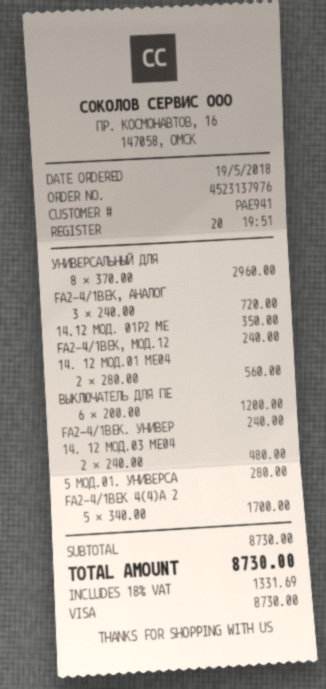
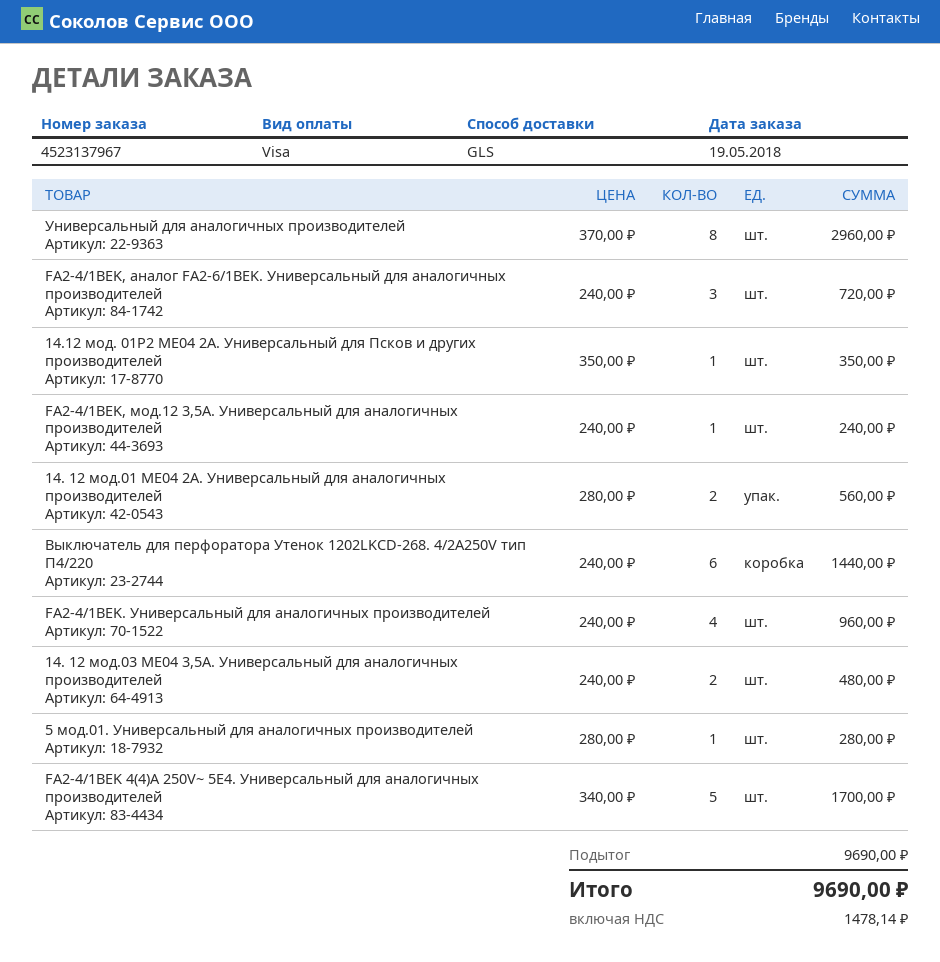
order number: 4523137976 -> 4523137967
ВЫКЛЮЧАТЕЛЬ ДЛЯ ПЕ: 6 x 200.00 = 1200.00 -> 6 x 240.00 = 1440.00
FA2-4/1BEK. УНИВЕР: 1 x 240.00 = 240.00 -> 4 x 240.00 = 960.00
subtotal: 8730.00 -> 9690.00
tax: 1331.69 -> 1478.14
total: 8730.00 -> 9690.00

